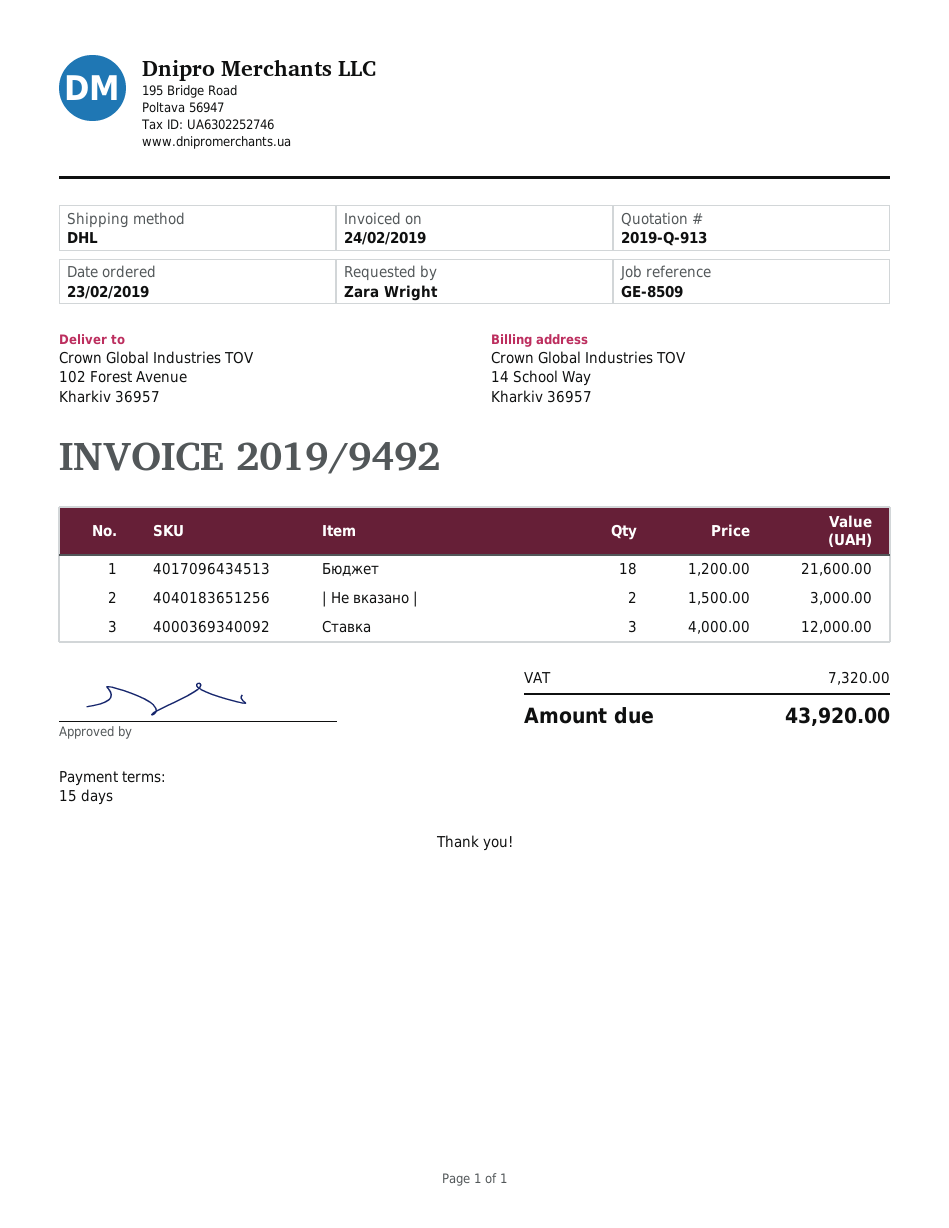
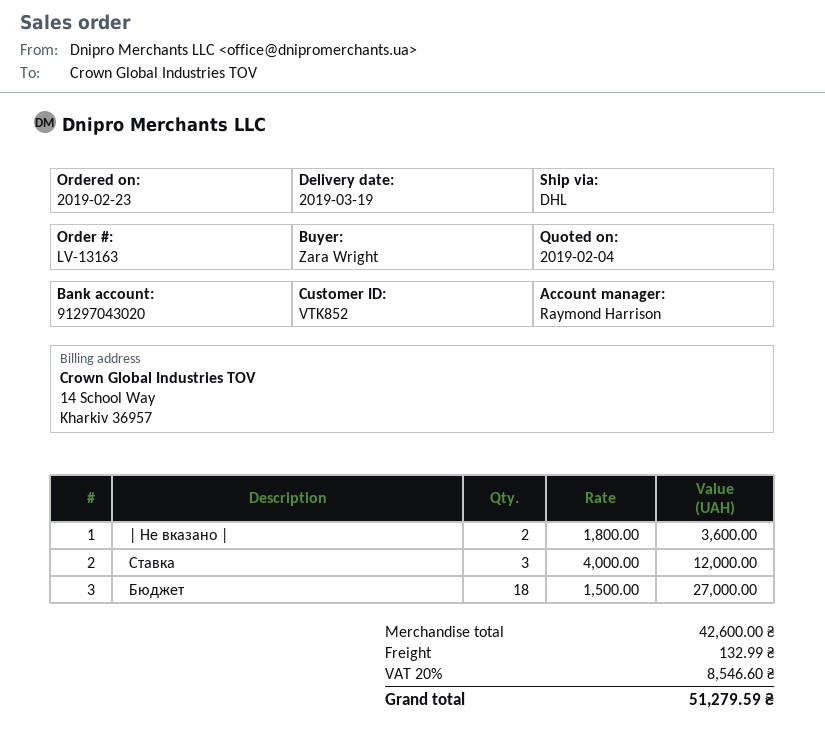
Бюджет: 18 x 1200.00 = 21600.00 -> 18 x 1500.00 = 27000.00
| Не вказано |: 2 x 1500.00 = 3000.00 -> 2 x 1800.00 = 3600.00
shipping: none -> 132.99
tax: 7320.00 -> 8546.60
total: 43920.00 -> 51279.59

